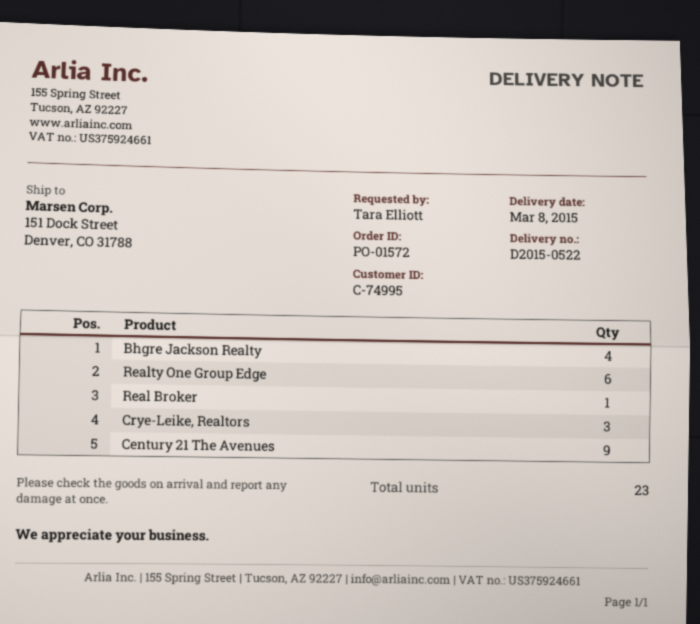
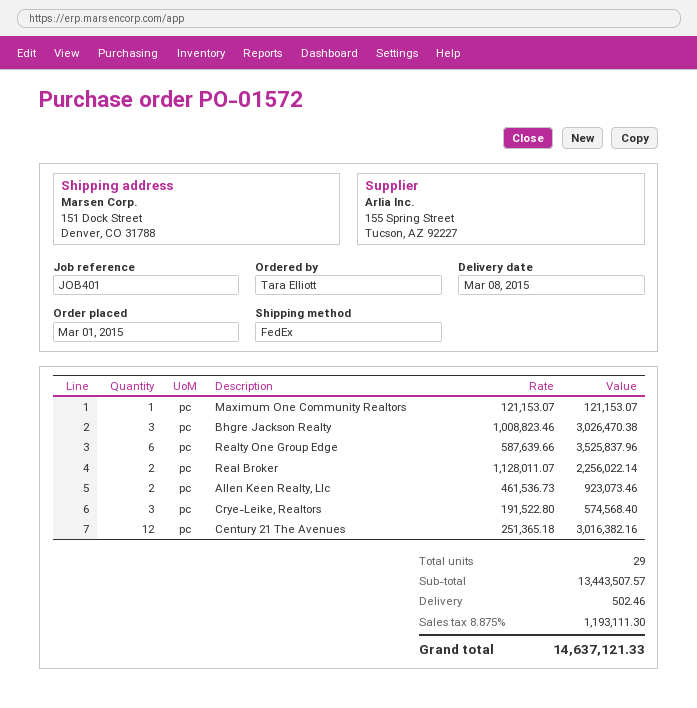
Bhgre Jackson Realty: 4 -> 3
Real Broker: 1 -> 2
Century 21 The Avenues: 9 -> 12
Maximum One Community Realtors: none -> 1
Allen Keen Realty, Llc: none -> 2
total quantity: 23 -> 29

